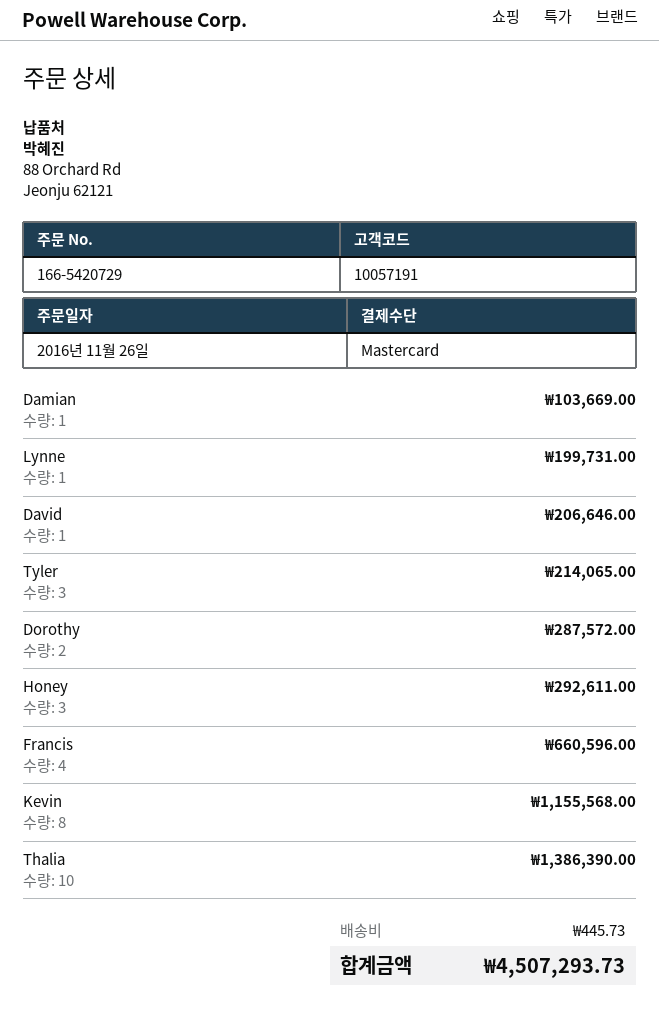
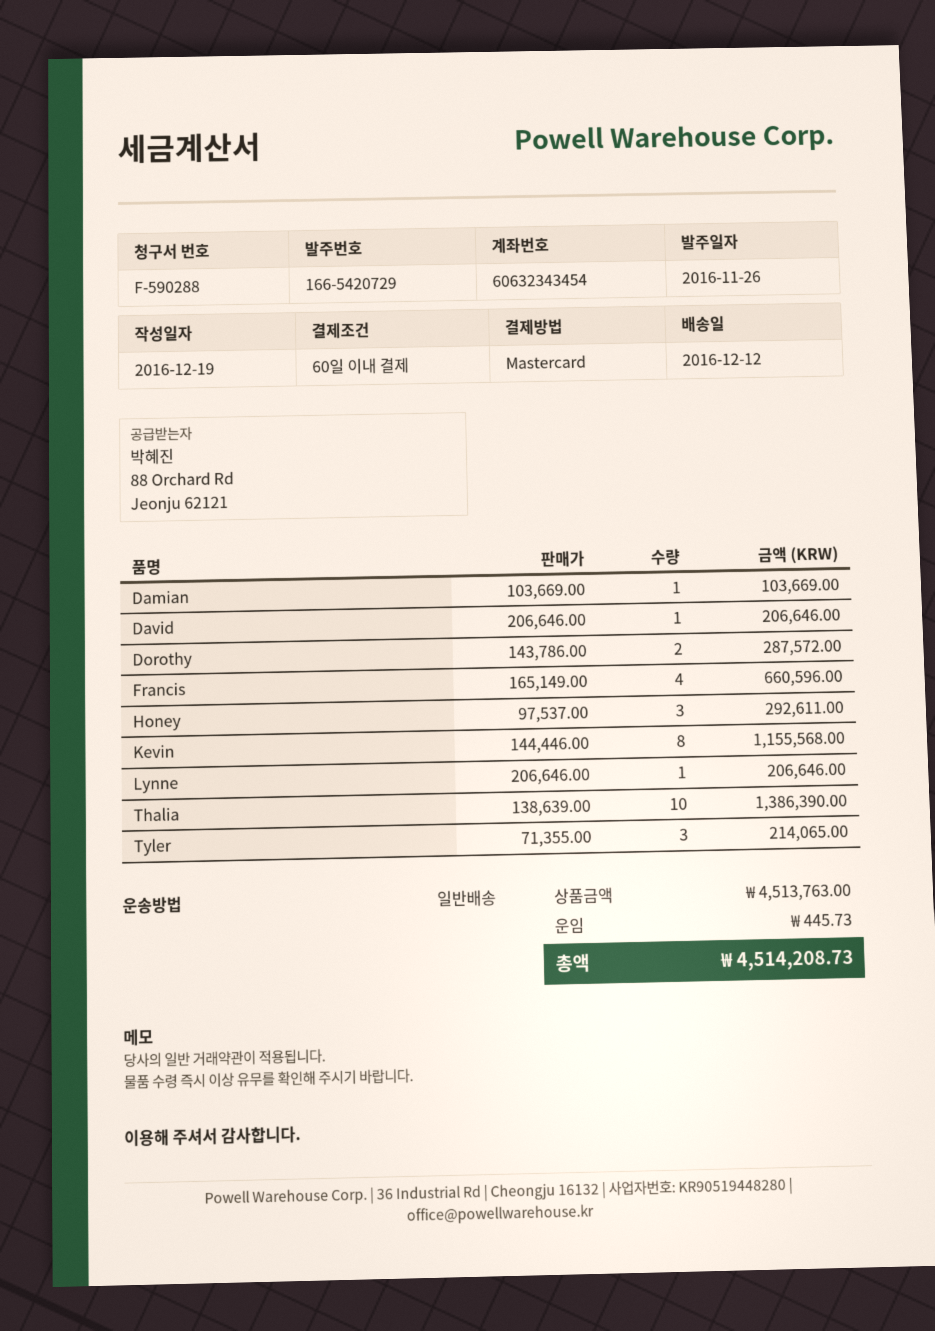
Lynne: 1 for 199731.00 -> 1 for 206646.00
total: 4507293.73 -> 4514208.73

